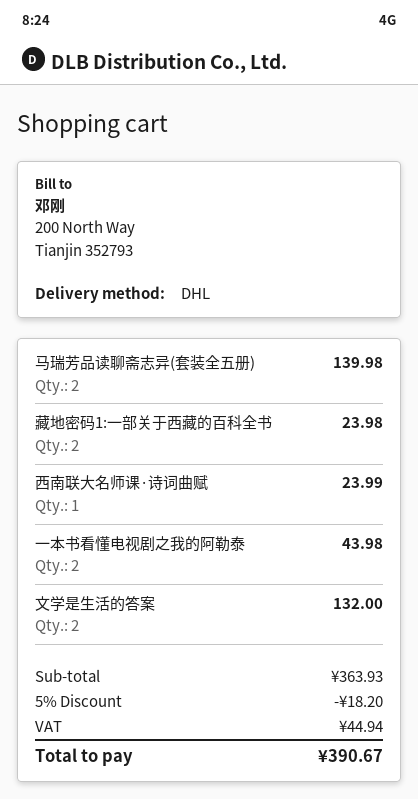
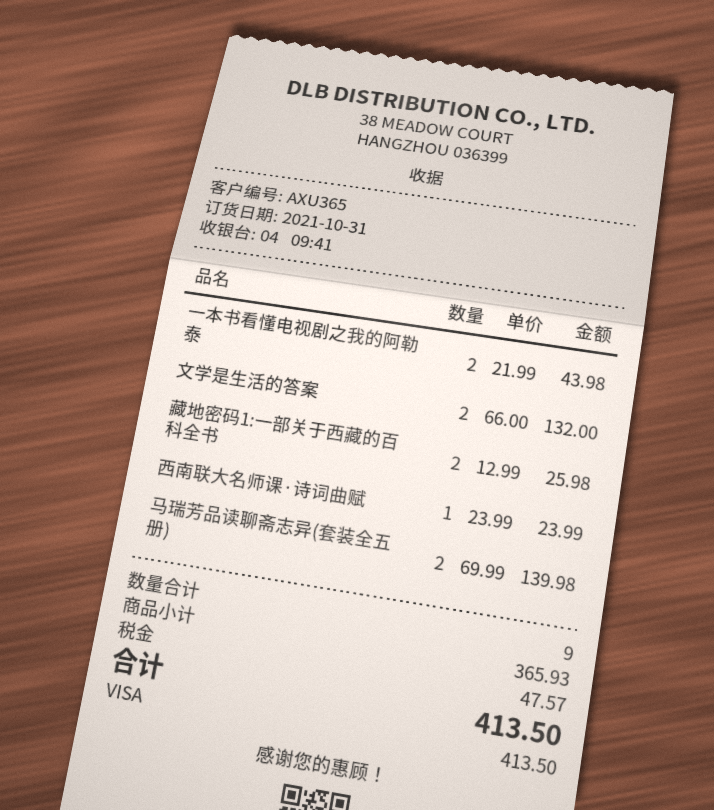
藏地密码1:一部关于西藏的百科全书: 2 for 23.98 -> 2 for 25.98
subtotal: 363.93 -> 365.93
discount: 5% = 18.20 -> none
tax: 44.94 -> 47.57
total: 390.67 -> 413.50

